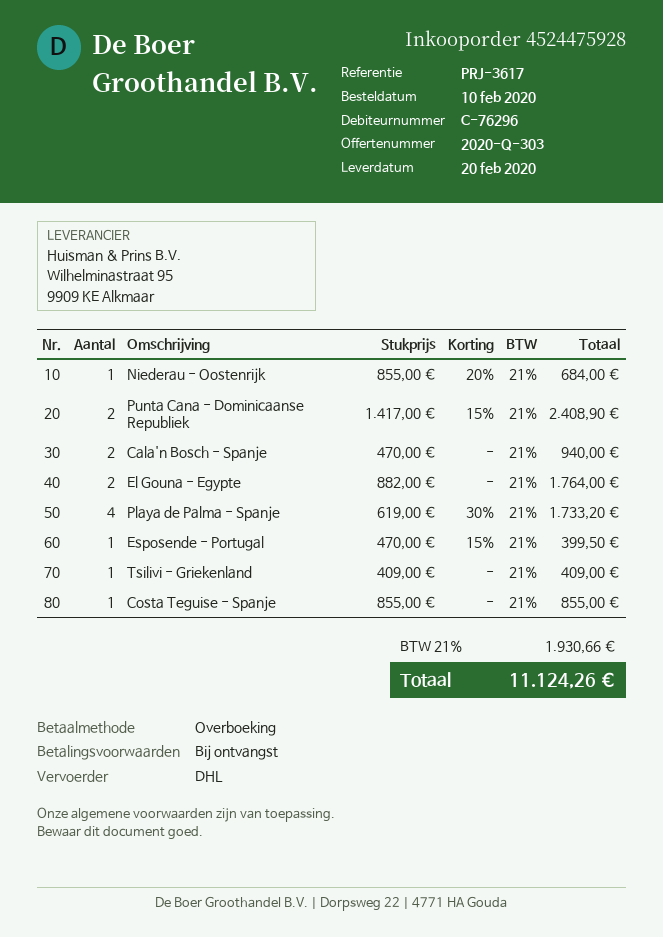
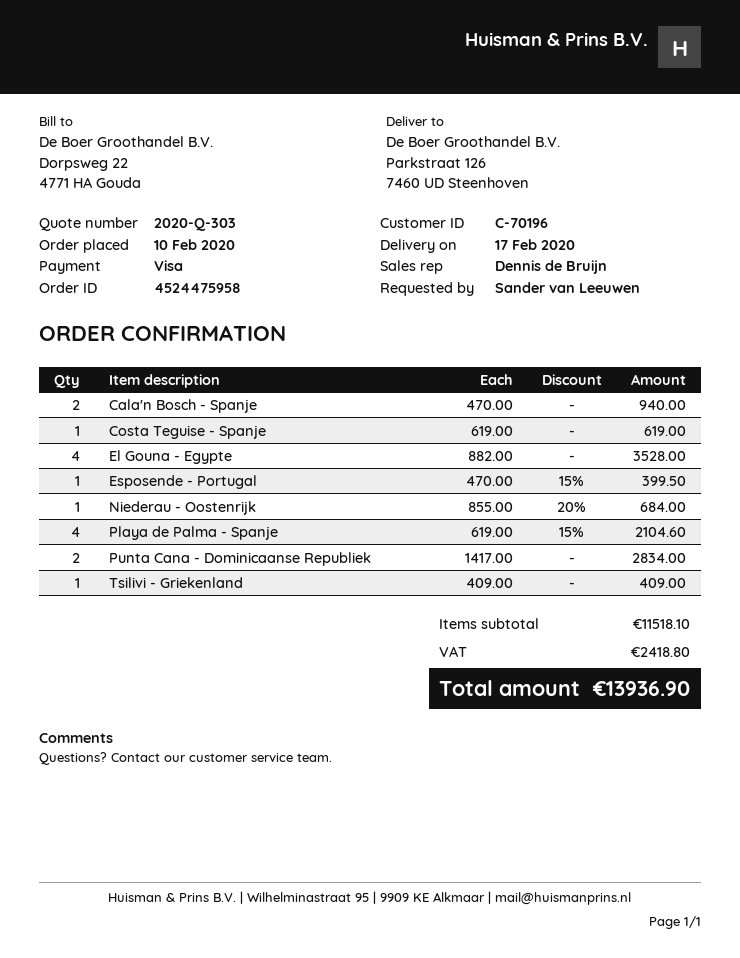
order number: 4524475928 -> 4524475958
delivery date: 2020-02-20 -> 2020-02-17
customer number: C-76296 -> C-70196
payment method: bank transfer -> Visa
Punta Cana - Dominicaanse Republiek: 2 x 1417.00 - 15% = 2408.90 -> 2 x 1417.00 = 2834.00
El Gouna - Egypte: 2 x 882.00 = 1764.00 -> 4 x 882.00 = 3528.00
Playa de Palma - Spanje: 4 x 619.00 - 30% = 1733.20 -> 4 x 619.00 - 15% = 2104.60
Costa Teguise - Spanje: 1 x 855.00 = 855.00 -> 1 x 619.00 = 619.00
tax: 1930.66 -> 2418.80
total: 11124.26 -> 13936.90

